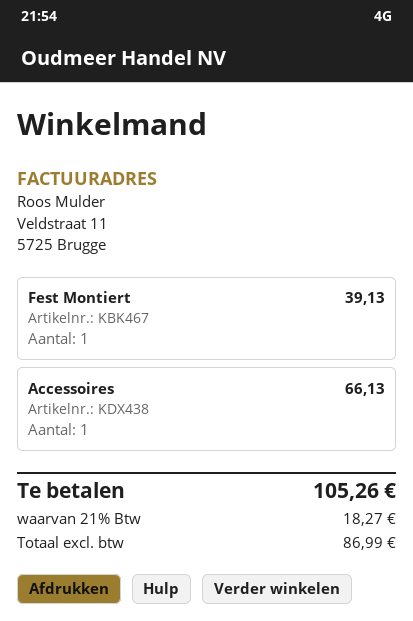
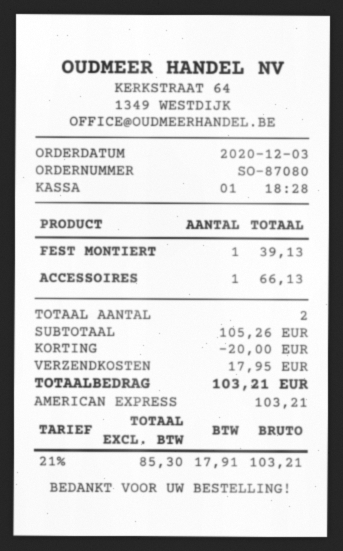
discount: none -> 20.00
shipping: none -> 17.95
net: 86.99 -> 85.30
tax: 21% = 18.27 -> 21% = 17.91
total: 105.26 -> 103.21

